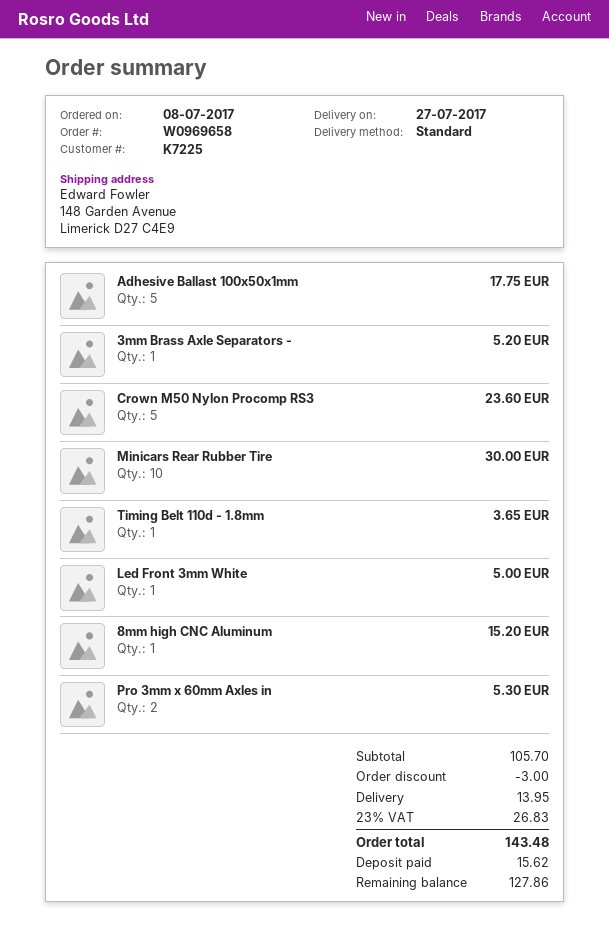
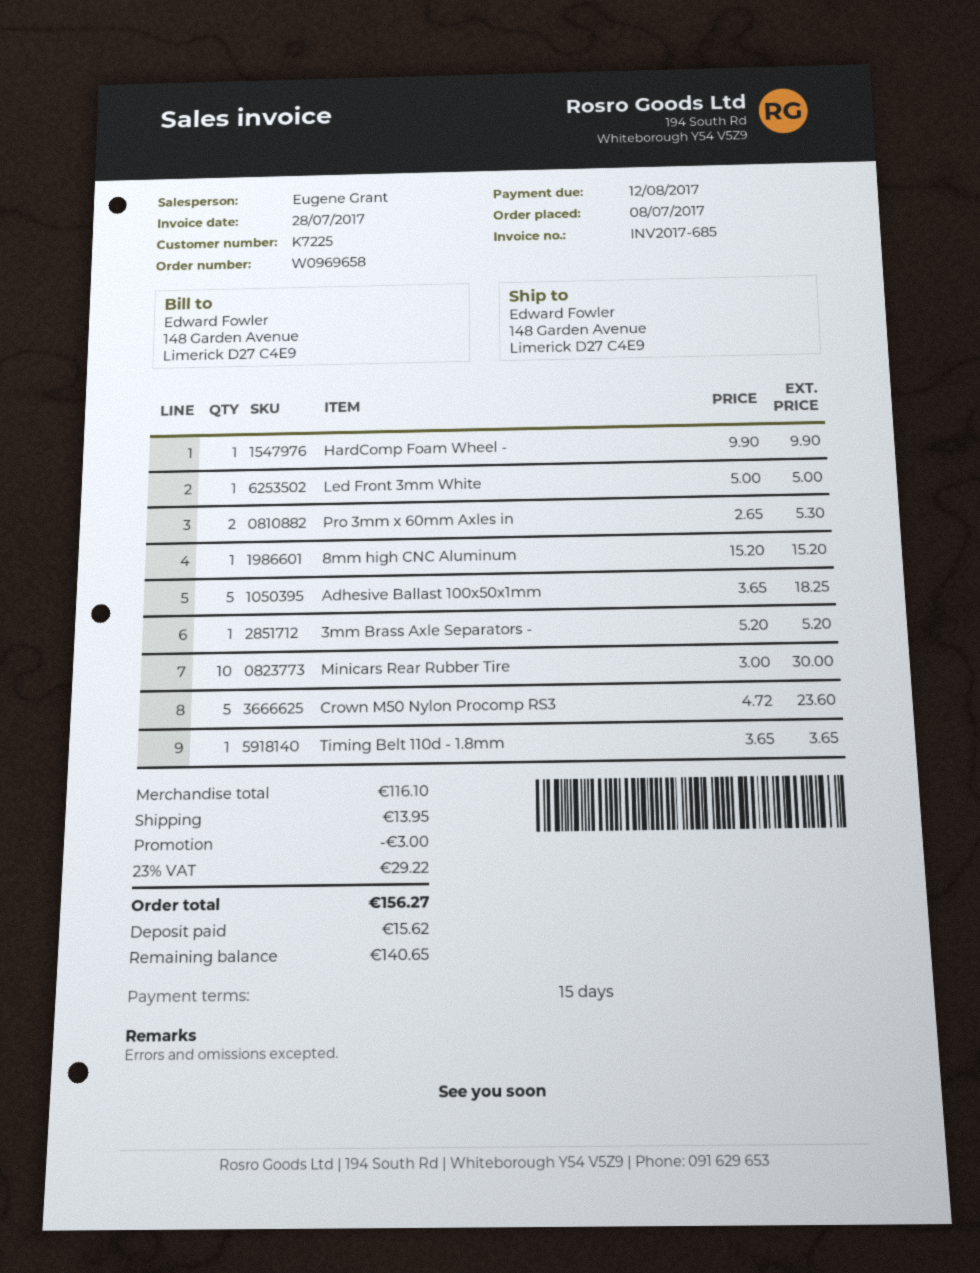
Adhesive Ballast 100x50x1mm: 5 for 17.75 -> 5 for 18.25
HardComp Foam Wheel -: none -> 1 for 9.90
subtotal: 105.70 -> 116.10
tax: 23% = 26.83 -> 23% = 29.22
total: 143.48 -> 156.27
balance: 127.86 -> 140.65

